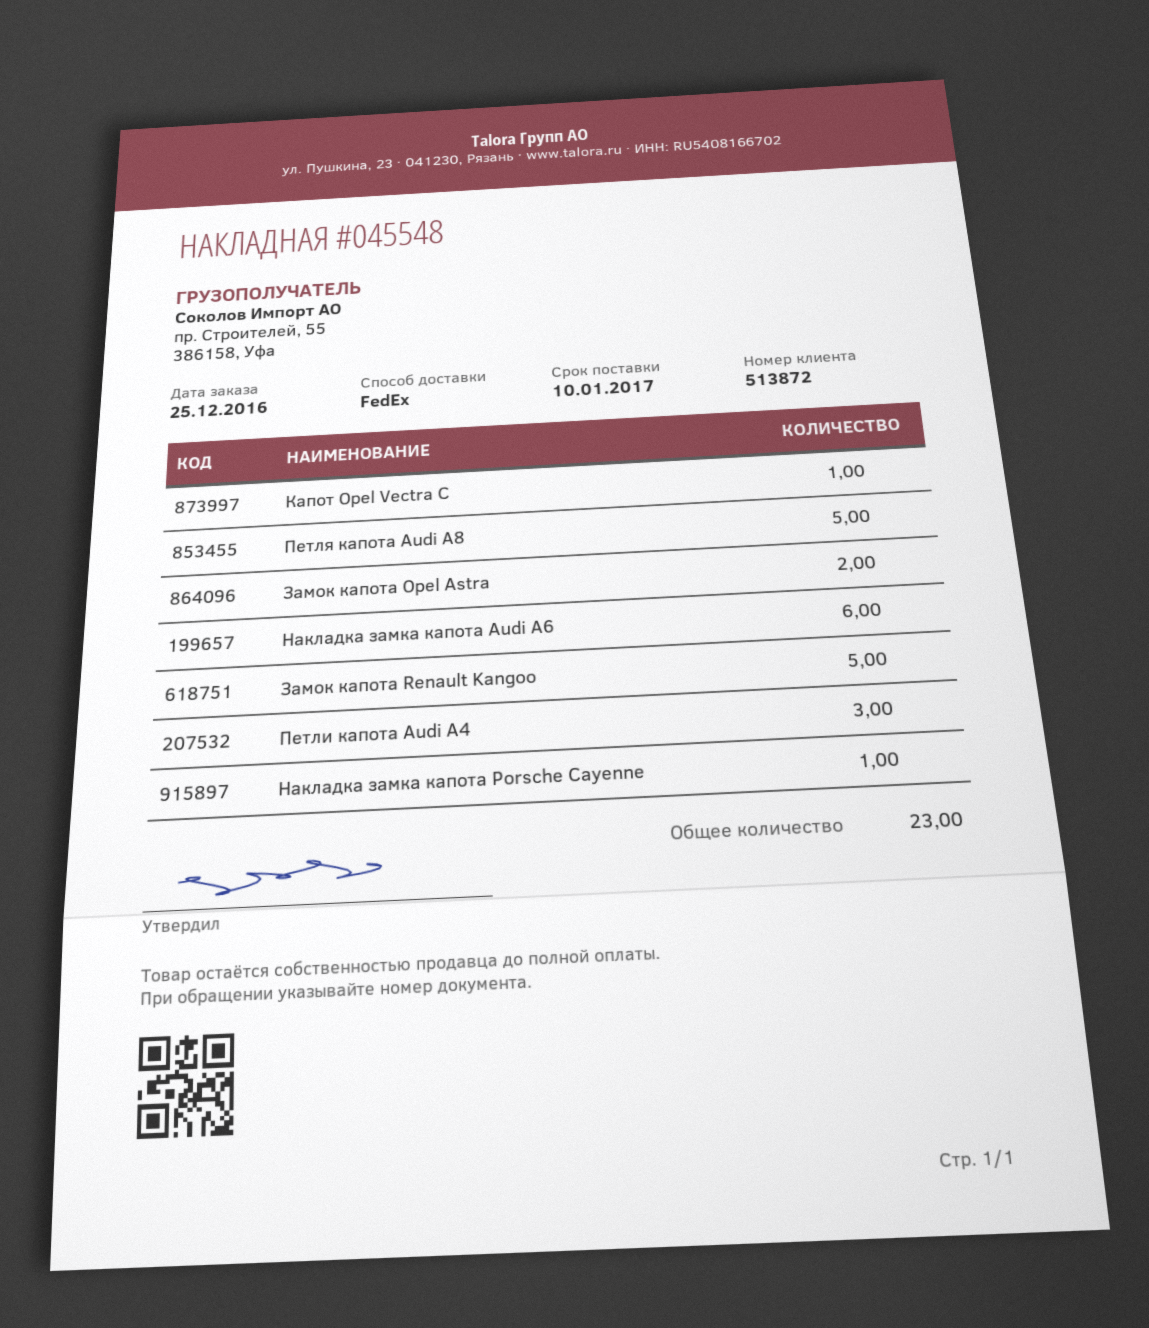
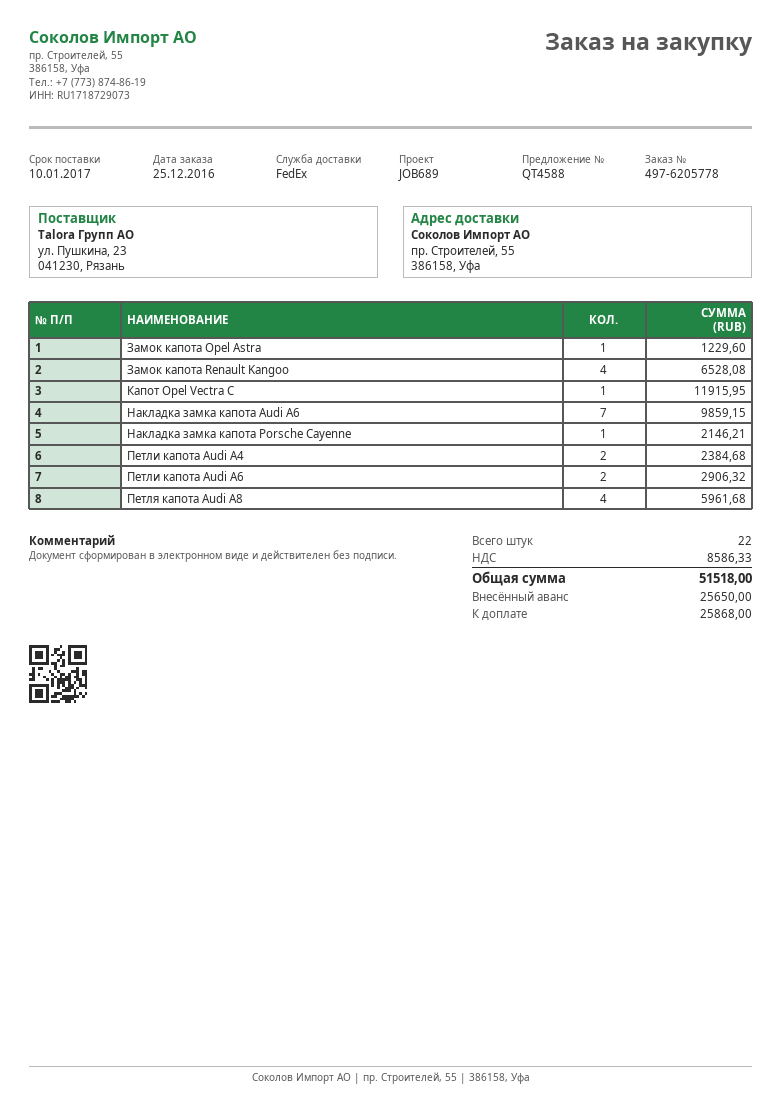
Петля капота Audi A8: 5 -> 4
Замок капота Opel Astra: 2 -> 1
Накладка замка капота Audi A6: 6 -> 7
Замок капота Renault Kangoo: 5 -> 4
Петли капота Audi A4: 3 -> 2
Петли капота Audi A6: none -> 2
total quantity: 23 -> 22

